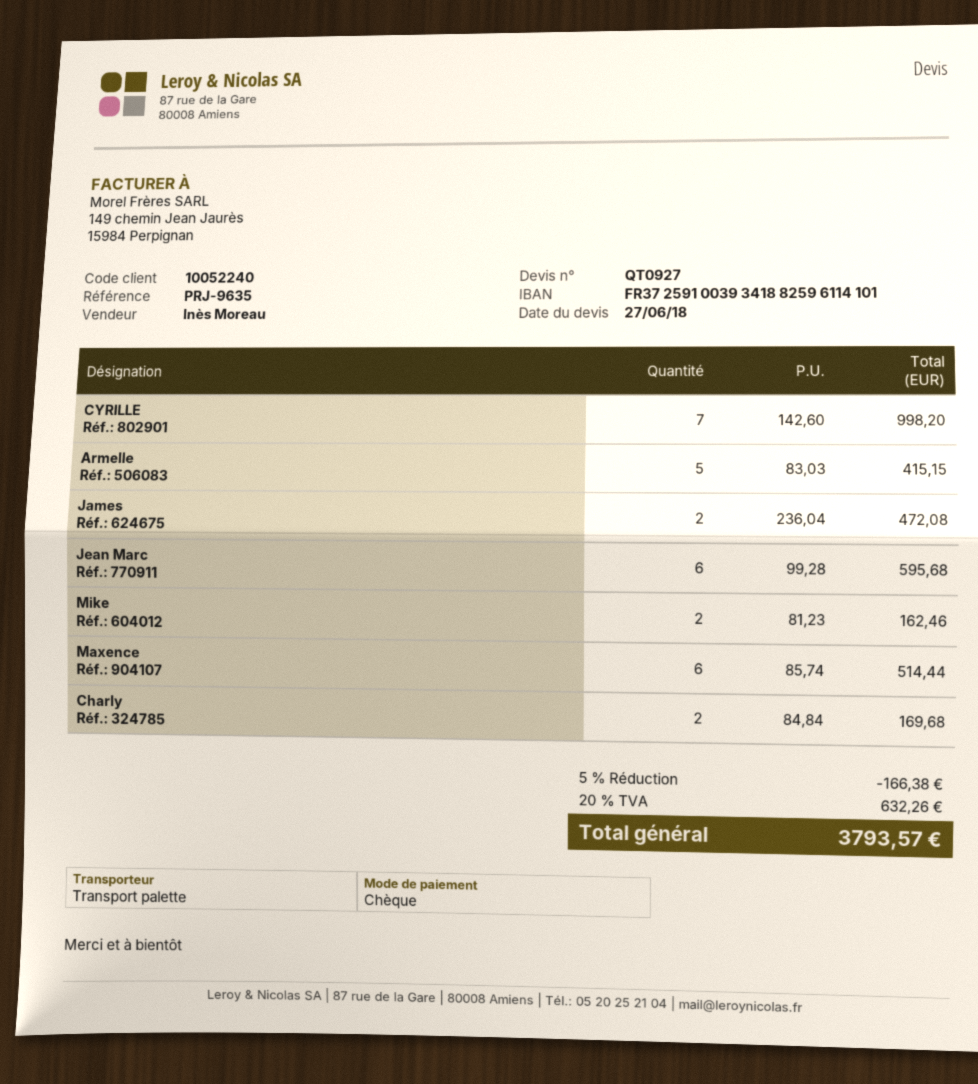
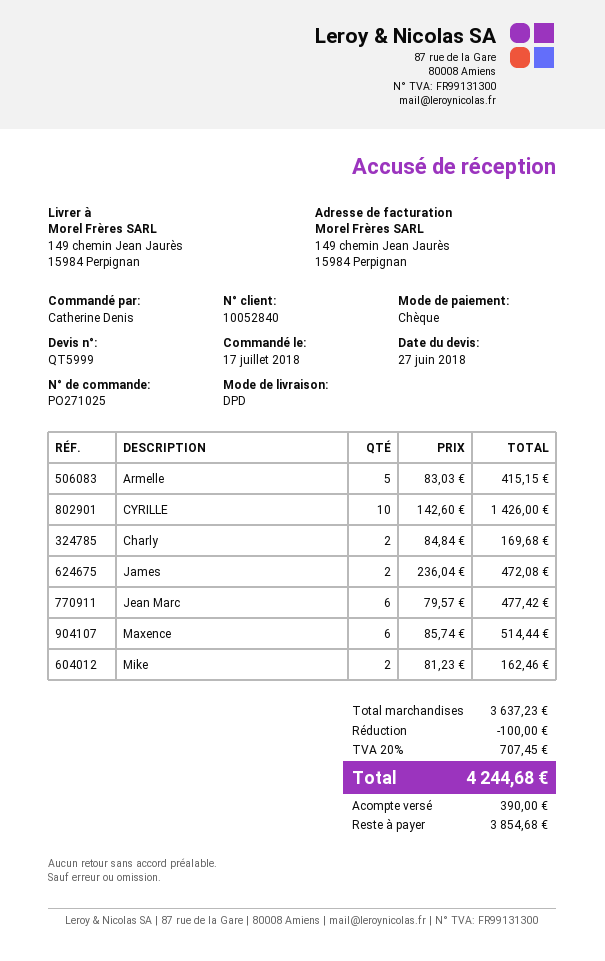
quote number: QT0927 -> QT5999
customer number: 10052240 -> 10052840
shipping method: pallet freight -> DPD
CYRILLE: 7 x 142.60 = 998.20 -> 10 x 142.60 = 1426.00
Jean Marc: 6 x 99.28 = 595.68 -> 6 x 79.57 = 477.42
discount: 166.38 -> 100.00
tax: 20% = 632.26 -> 20% = 707.45
total: 3793.57 -> 4244.68

